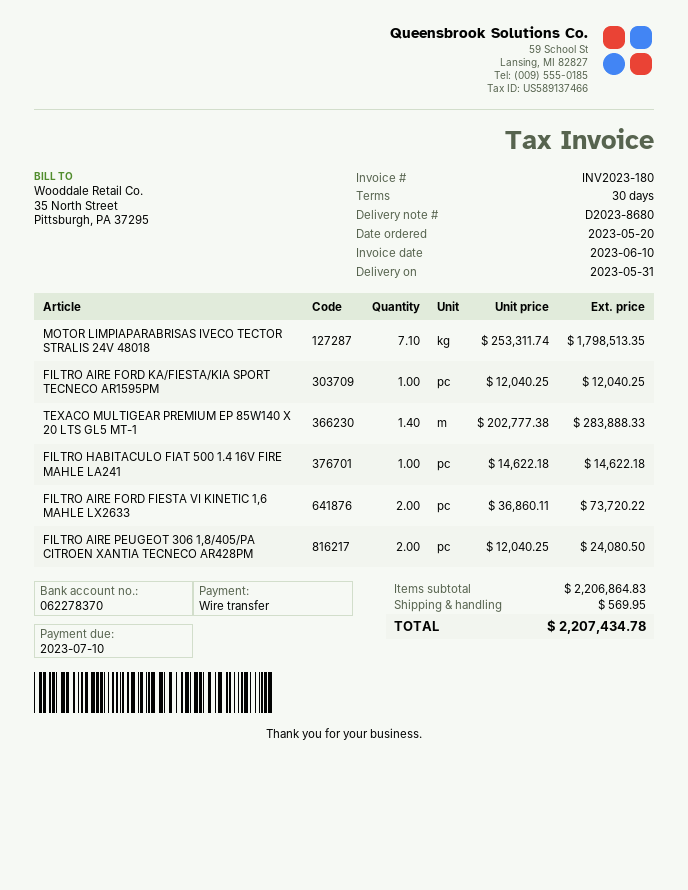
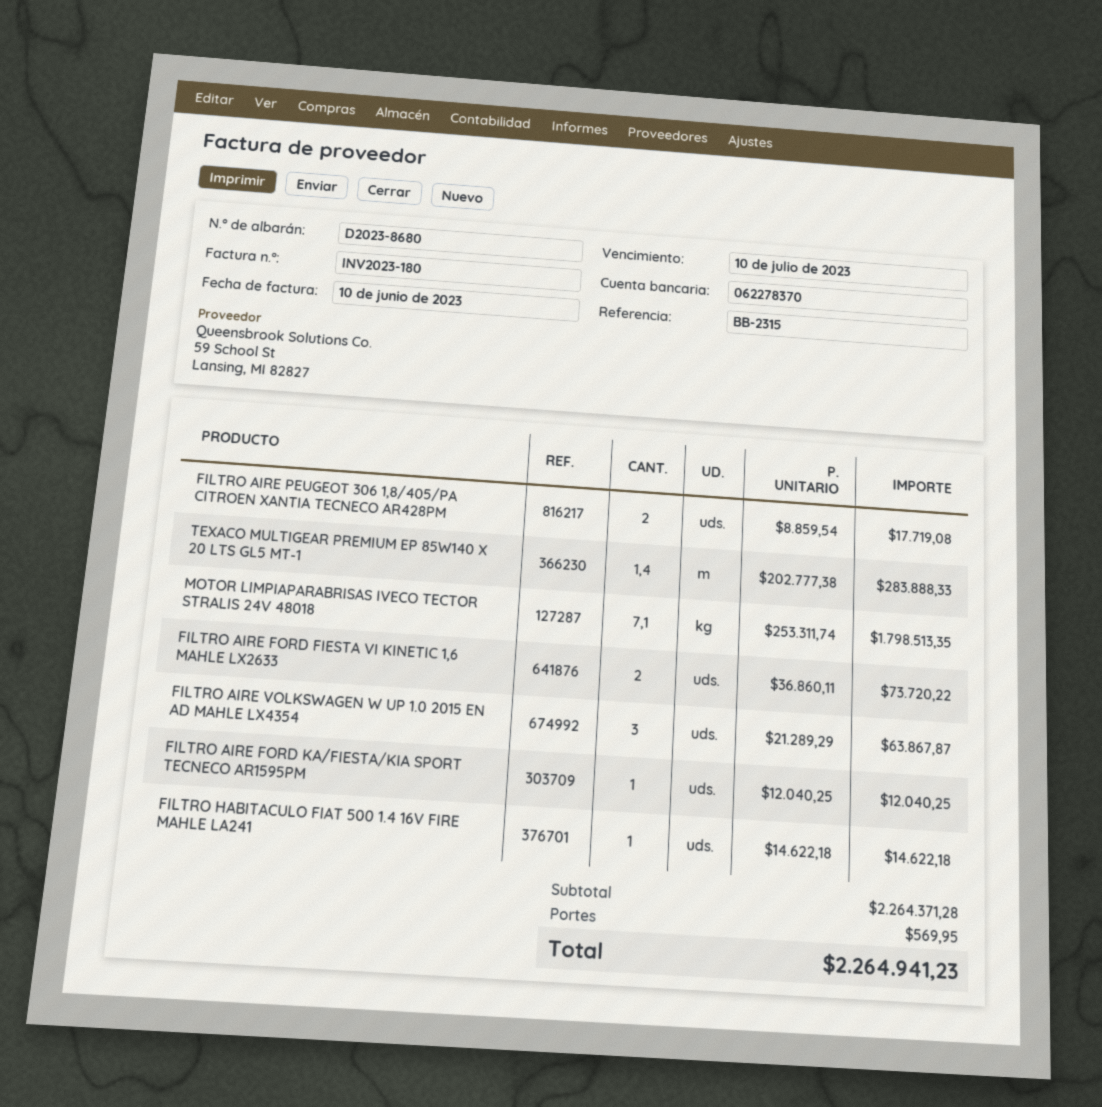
FILTRO AIRE PEUGEOT 306 1,8/405/PA CITROEN XANTIA TECNECO AR428PM: 2 x 12040.25 = 24080.50 -> 2 x 8859.54 = 17719.08
FILTRO AIRE VOLKSWAGEN W UP 1.0 2015 EN AD MAHLE LX4354: none -> 3 x 21289.29 = 63867.87
subtotal: 2206864.83 -> 2264371.28
total: 2207434.78 -> 2264941.23

